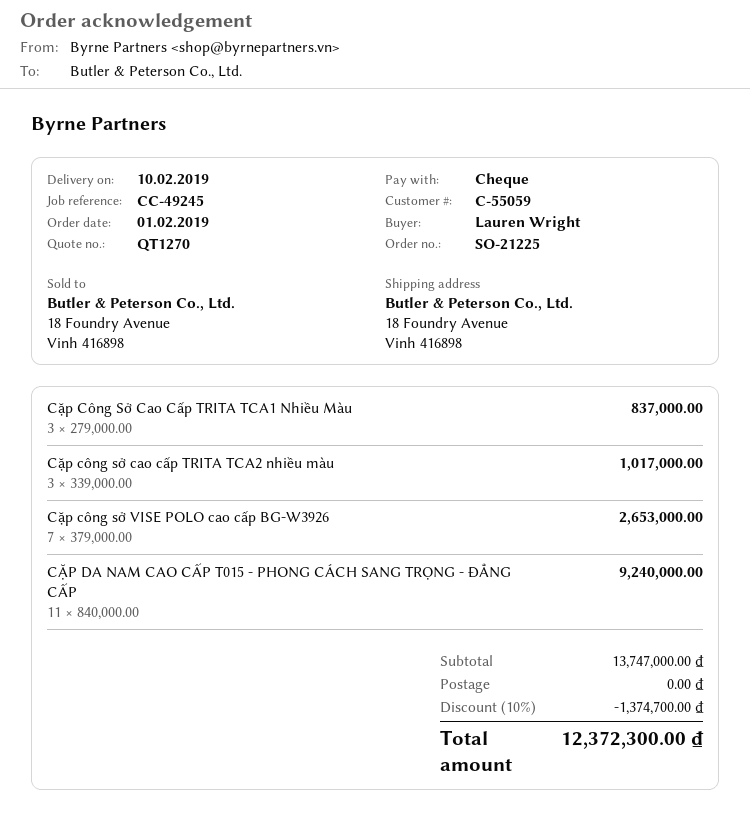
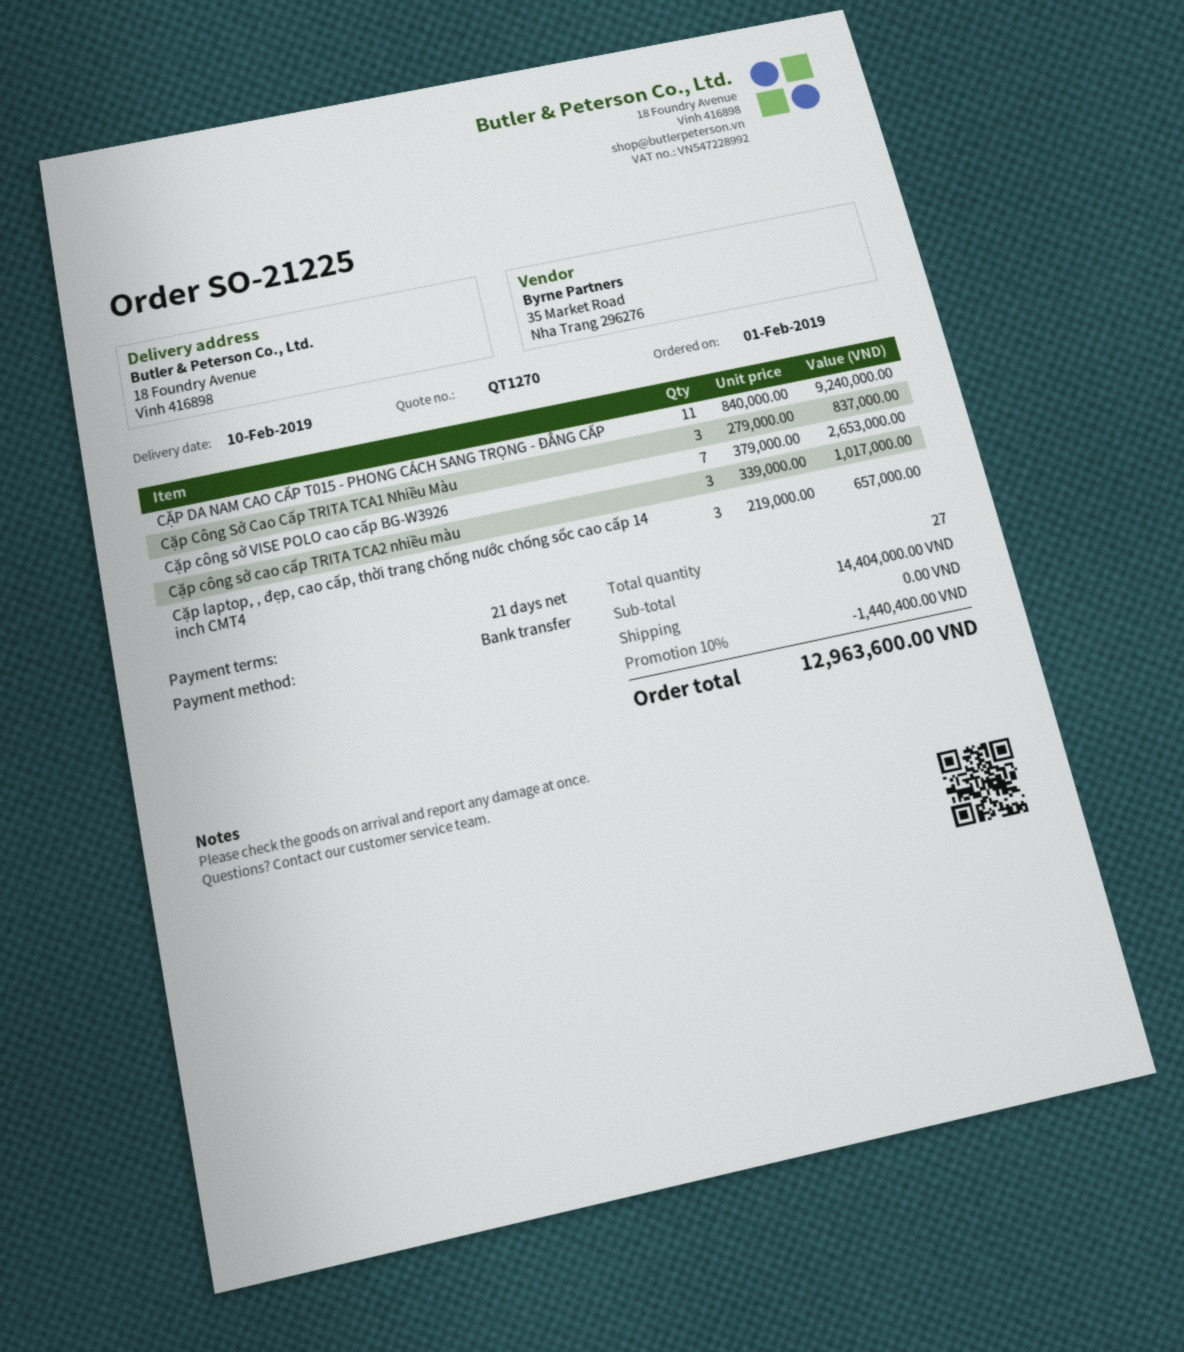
payment method: cheque -> bank transfer
Cặp laptop, , đẹp, cao cấp, thời trang chống nước chống sốc cao cấp 14 inch CMT4: none -> 3 x 219000.00 = 657000.00
subtotal: 13747000.00 -> 14404000.00
discount: 10% = 1374700.00 -> 10% = 1440400.00
total: 12372300.00 -> 12963600.00

